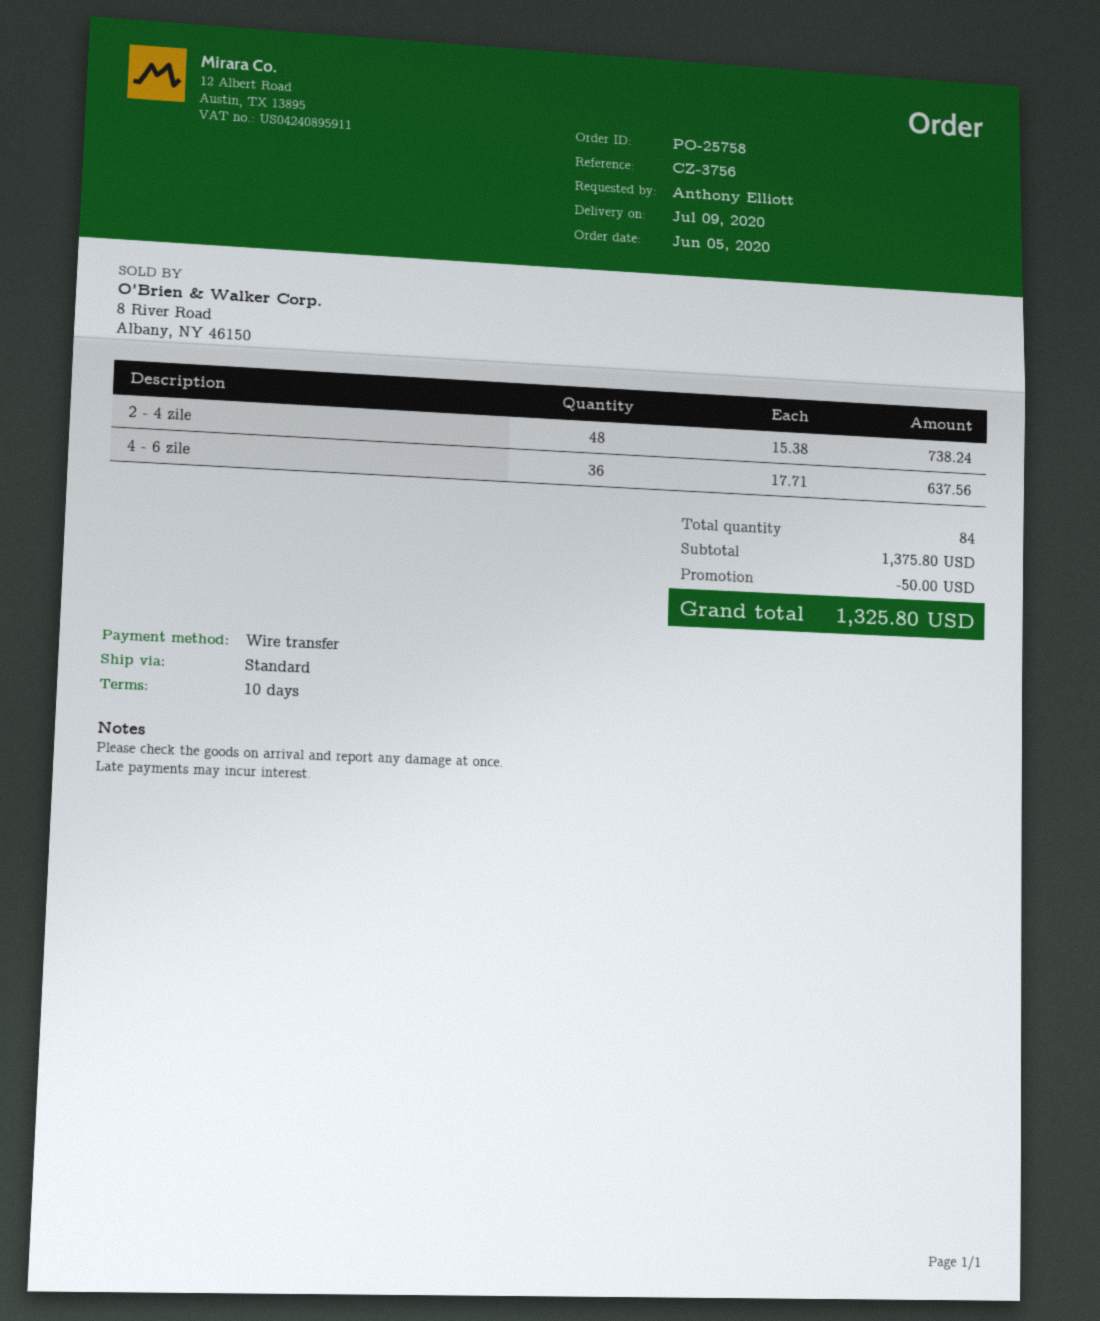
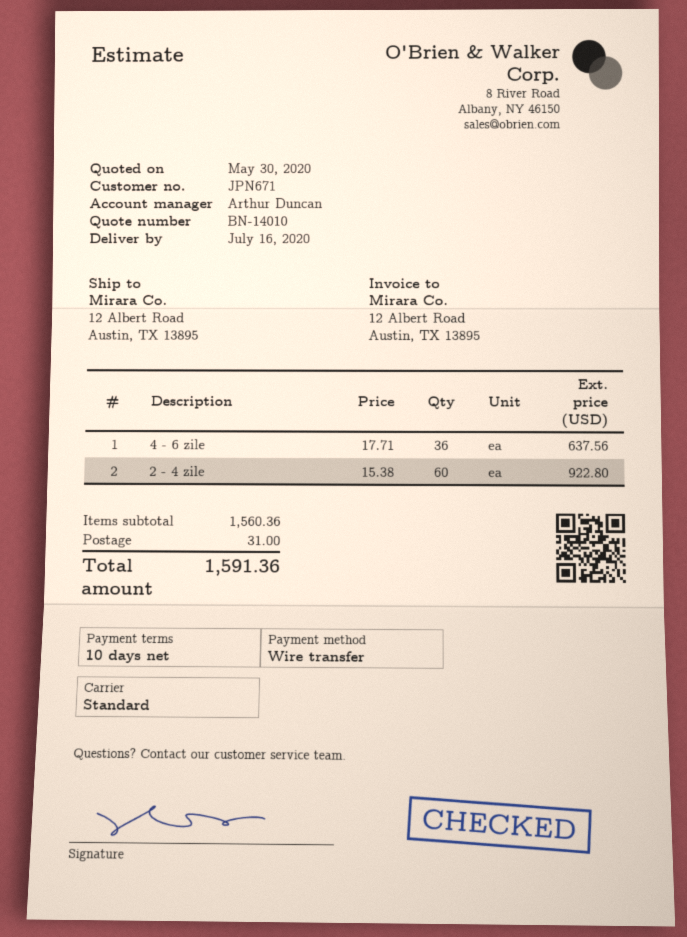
delivery date: 2020-07-09 -> 2020-07-16
2 - 4 zile: 48 x 15.38 = 738.24 -> 60 x 15.38 = 922.80
subtotal: 1375.80 -> 1560.36
discount: 50.00 -> none
shipping: none -> 31.00
total: 1325.80 -> 1591.36

